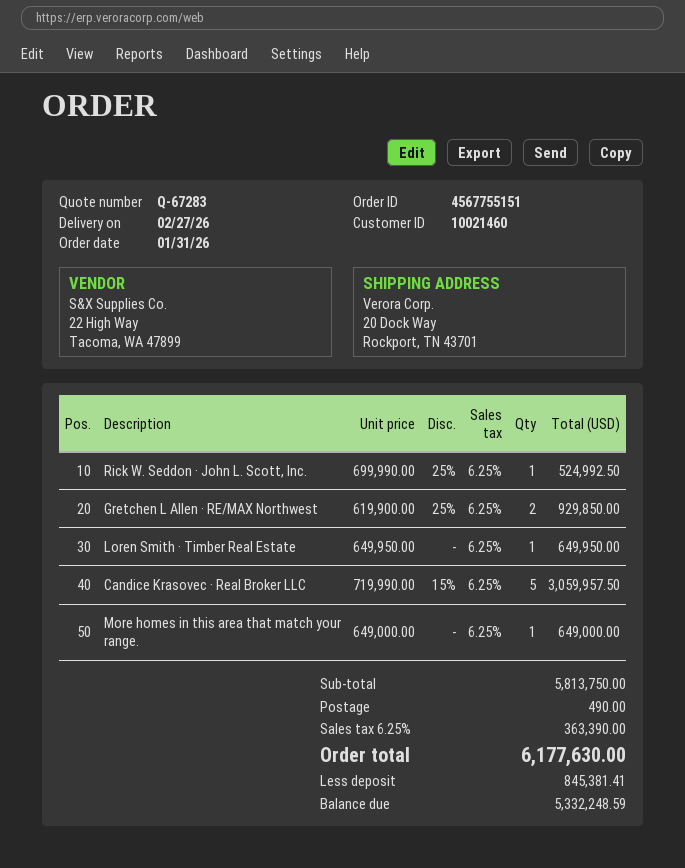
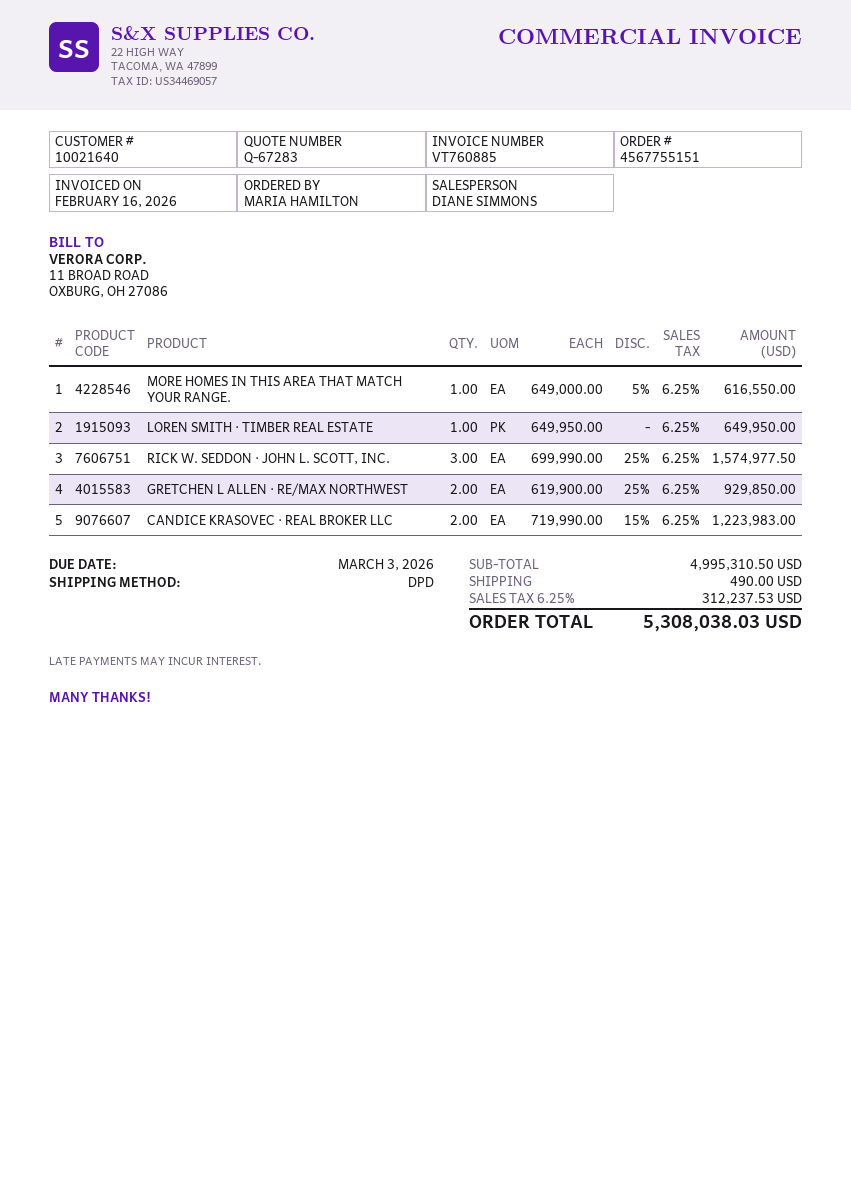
customer number: 10021460 -> 10021640
Rick W. Seddon · John L. Scott, Inc.: 1 x 699990.00 - 25% = 524992.50 -> 3 x 699990.00 - 25% = 1574977.50
Candice Krasovec · Real Broker LLC: 5 x 719990.00 - 15% = 3059957.50 -> 2 x 719990.00 - 15% = 1223983.00
More homes in this area that match your range.: 1 x 649000.00 = 649000.00 -> 1 x 649000.00 - 5% = 616550.00
subtotal: 5813750.00 -> 4995310.50
tax: 6.25% = 363390.00 -> 6.25% = 312237.53
total: 6177630.00 -> 5308038.03

